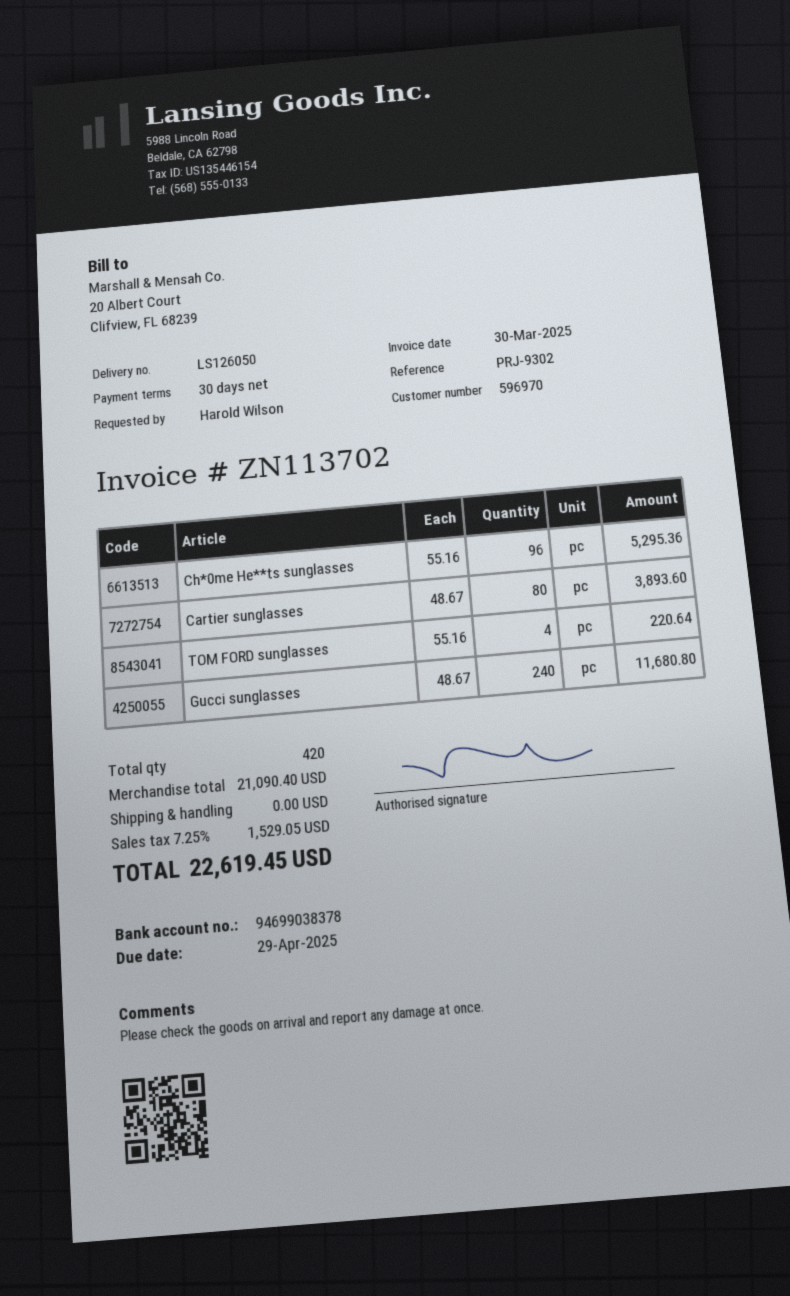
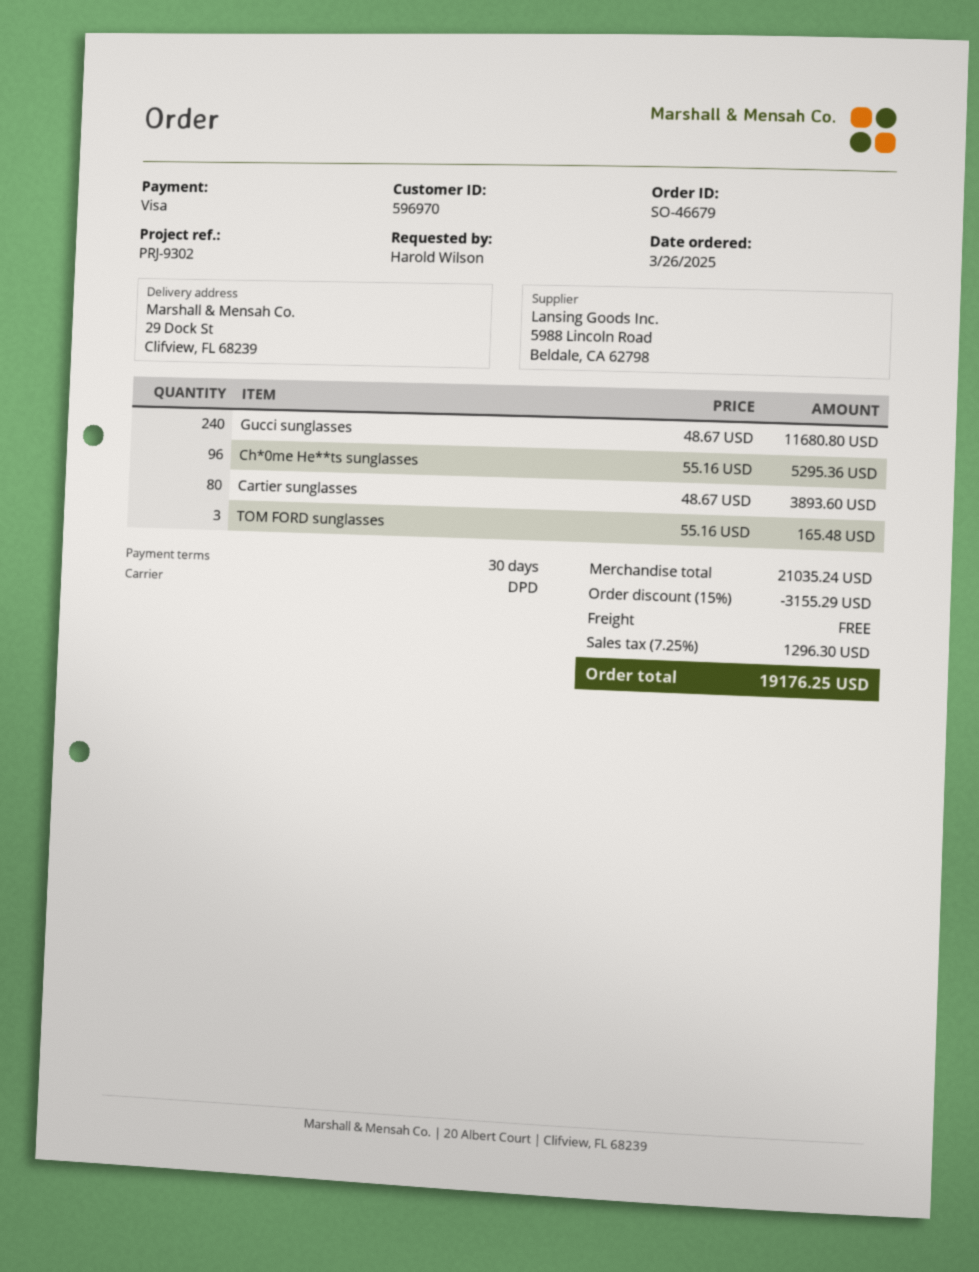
TOM FORD sunglasses: 4 x 55.16 = 220.64 -> 3 x 55.16 = 165.48
subtotal: 21090.40 -> 21035.24
discount: none -> 15% = 3155.29
tax: 7.25% = 1529.05 -> 7.25% = 1296.30
total: 22619.45 -> 19176.25

